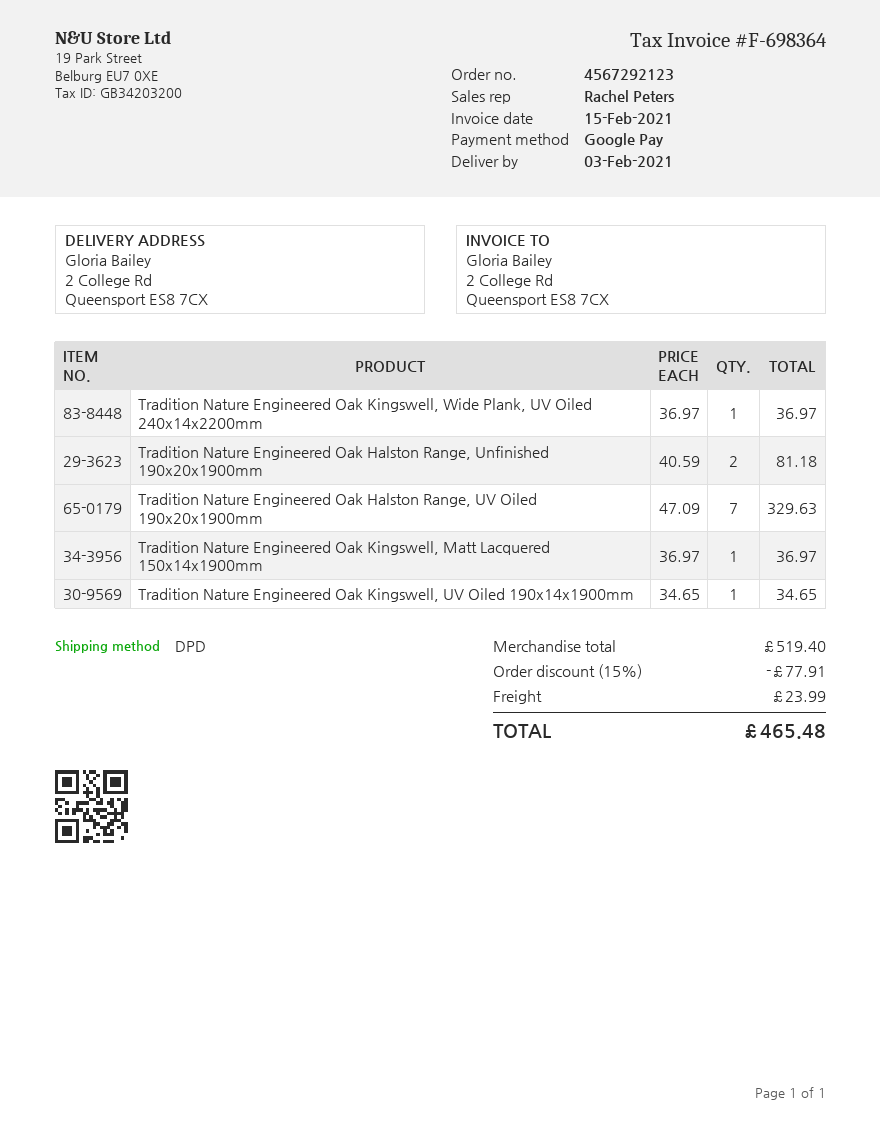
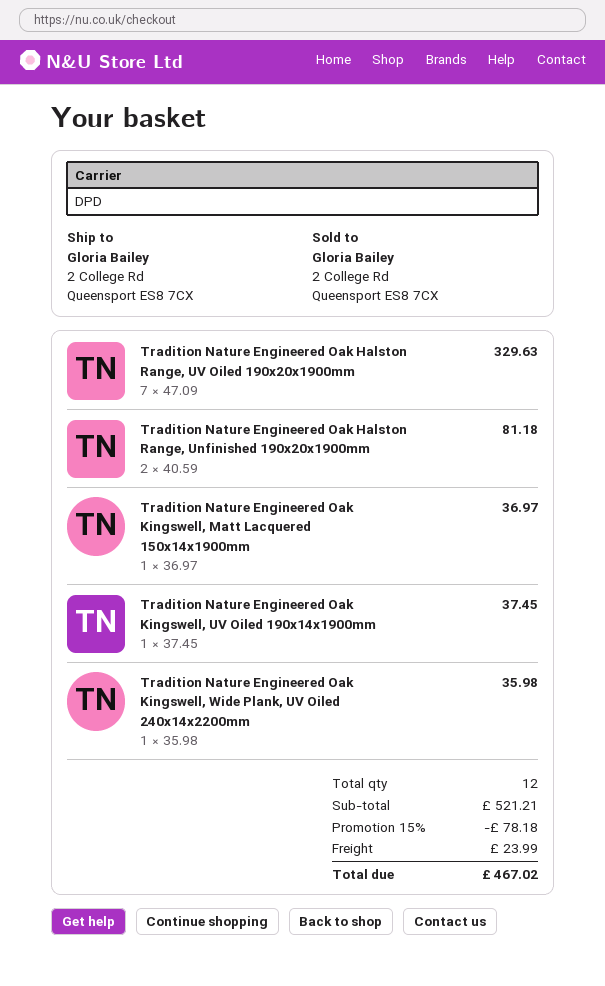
Tradition Nature Engineered Oak Kingswell, Wide Plank, UV Oiled 240x14x2200mm: 1 x 36.97 = 36.97 -> 1 x 35.98 = 35.98
Tradition Nature Engineered Oak Kingswell, UV Oiled 190x14x1900mm: 1 x 34.65 = 34.65 -> 1 x 37.45 = 37.45
subtotal: 519.40 -> 521.21
discount: 15% = 77.91 -> 15% = 78.18
total: 465.48 -> 467.02

